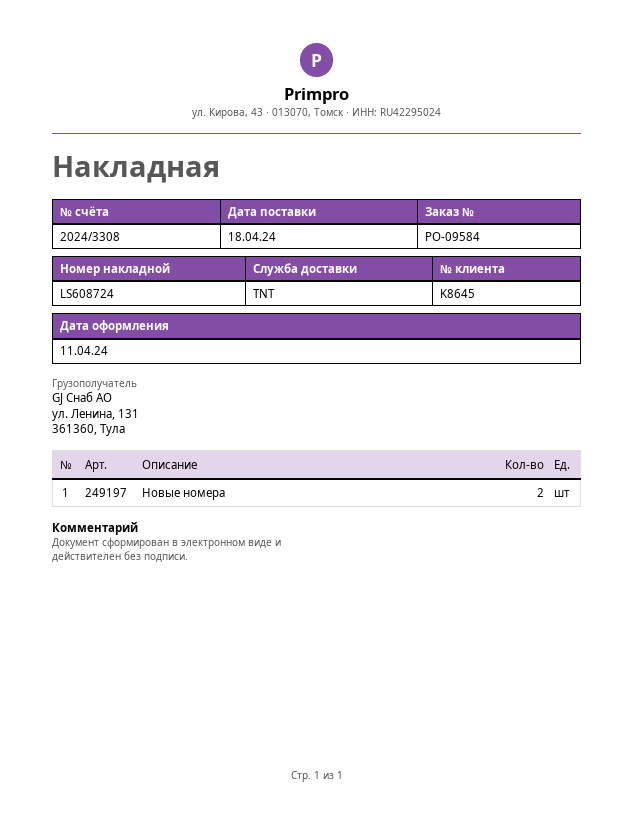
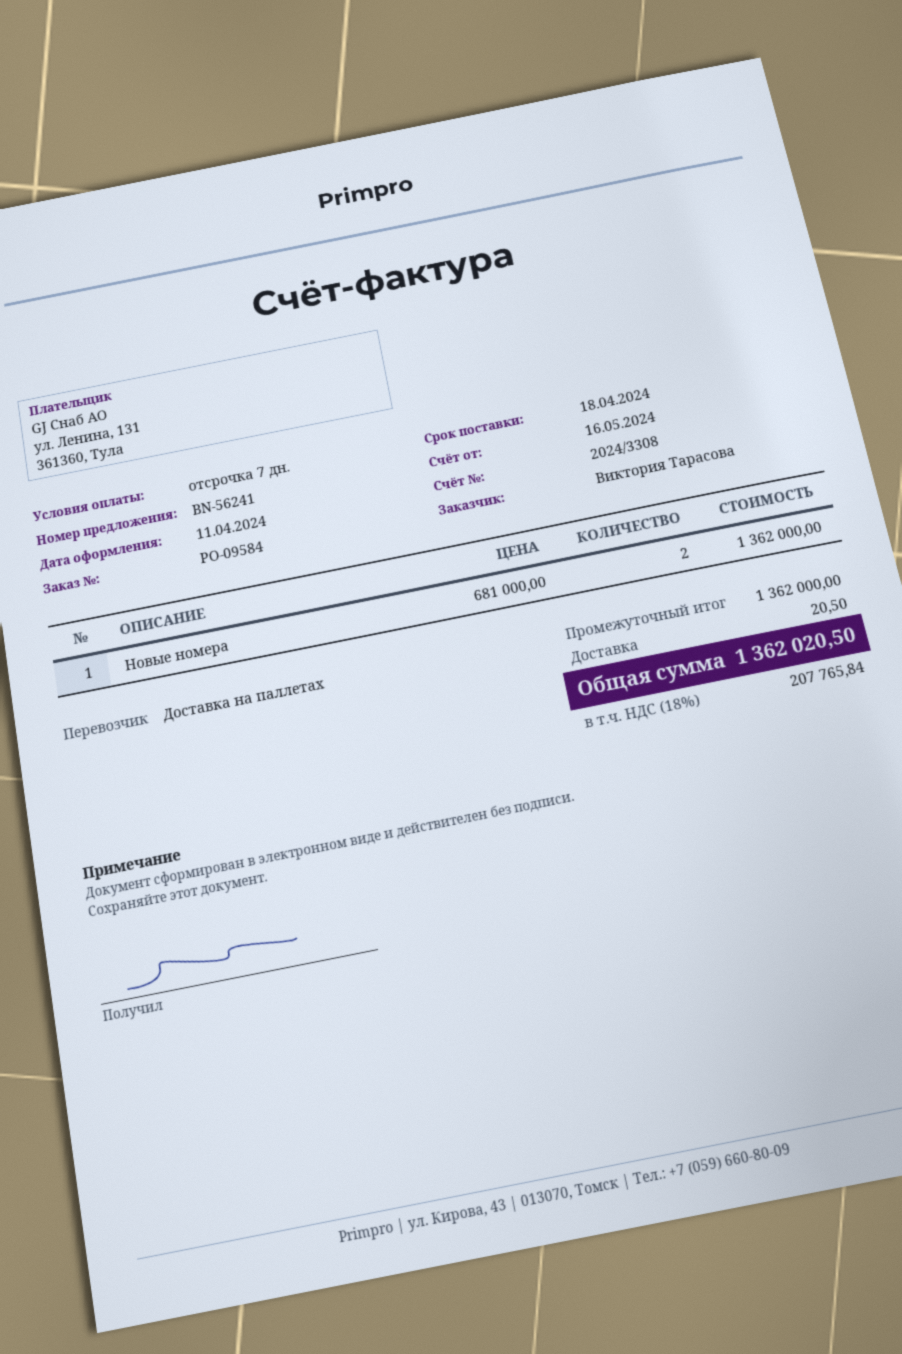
shipping method: TNT -> pallet freight

